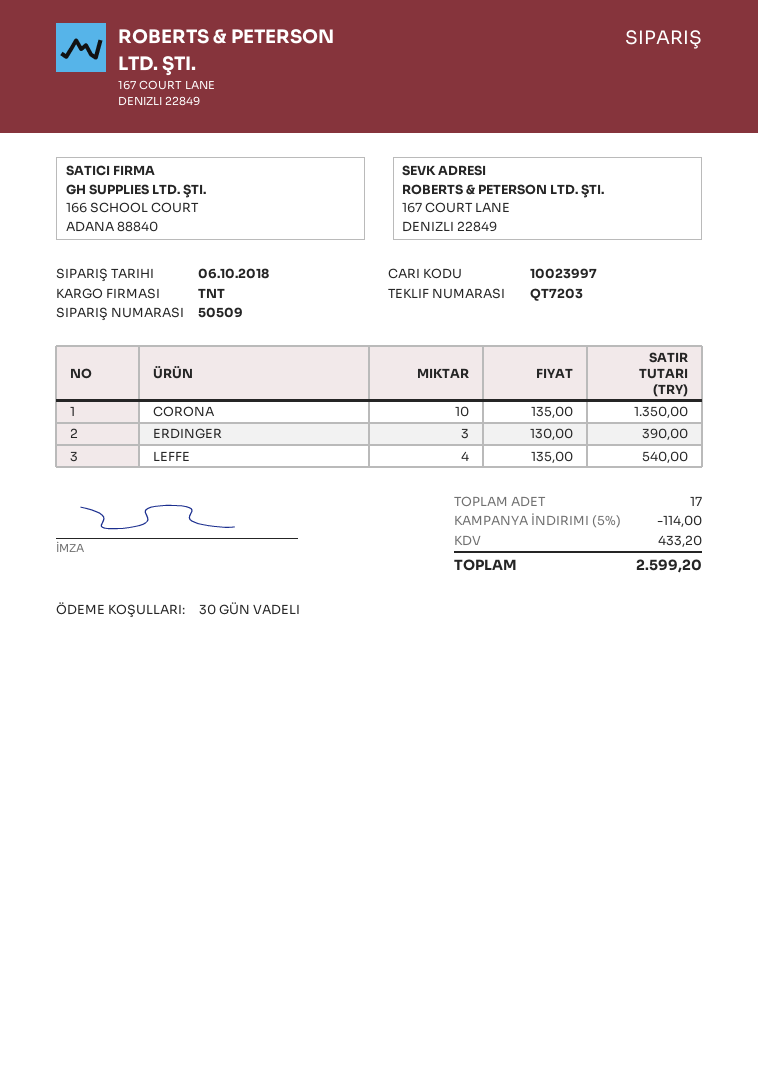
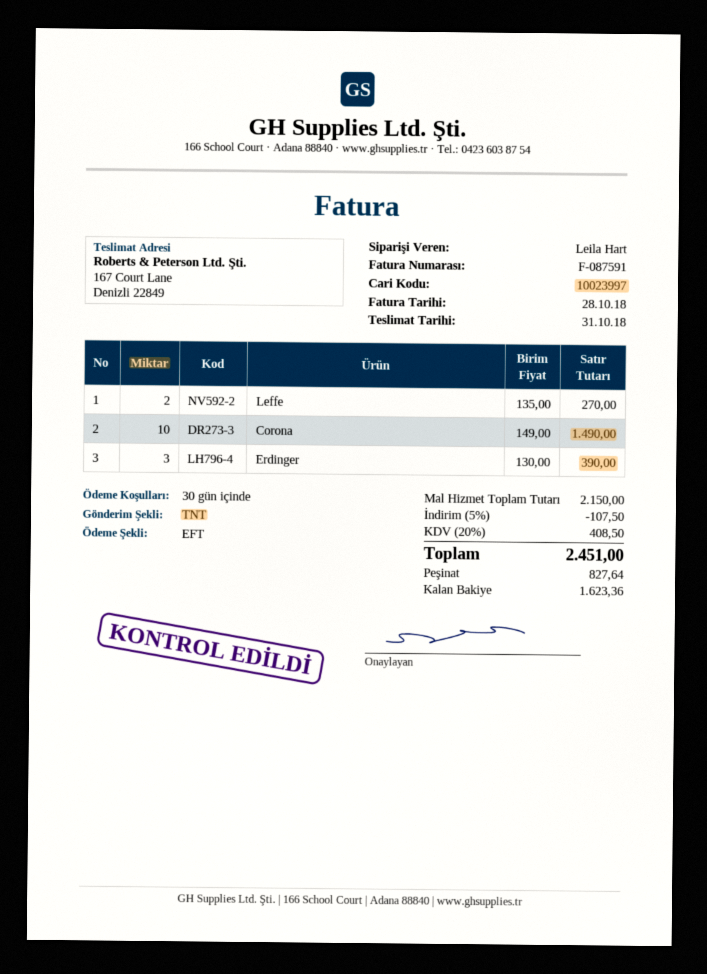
CORONA: 10 x 135.00 = 1350.00 -> 10 x 149.00 = 1490.00
LEFFE: 4 x 135.00 = 540.00 -> 2 x 135.00 = 270.00
discount: 5% = 114.00 -> 5% = 107.50
tax: 433.20 -> 408.50
total: 2599.20 -> 2451.00

